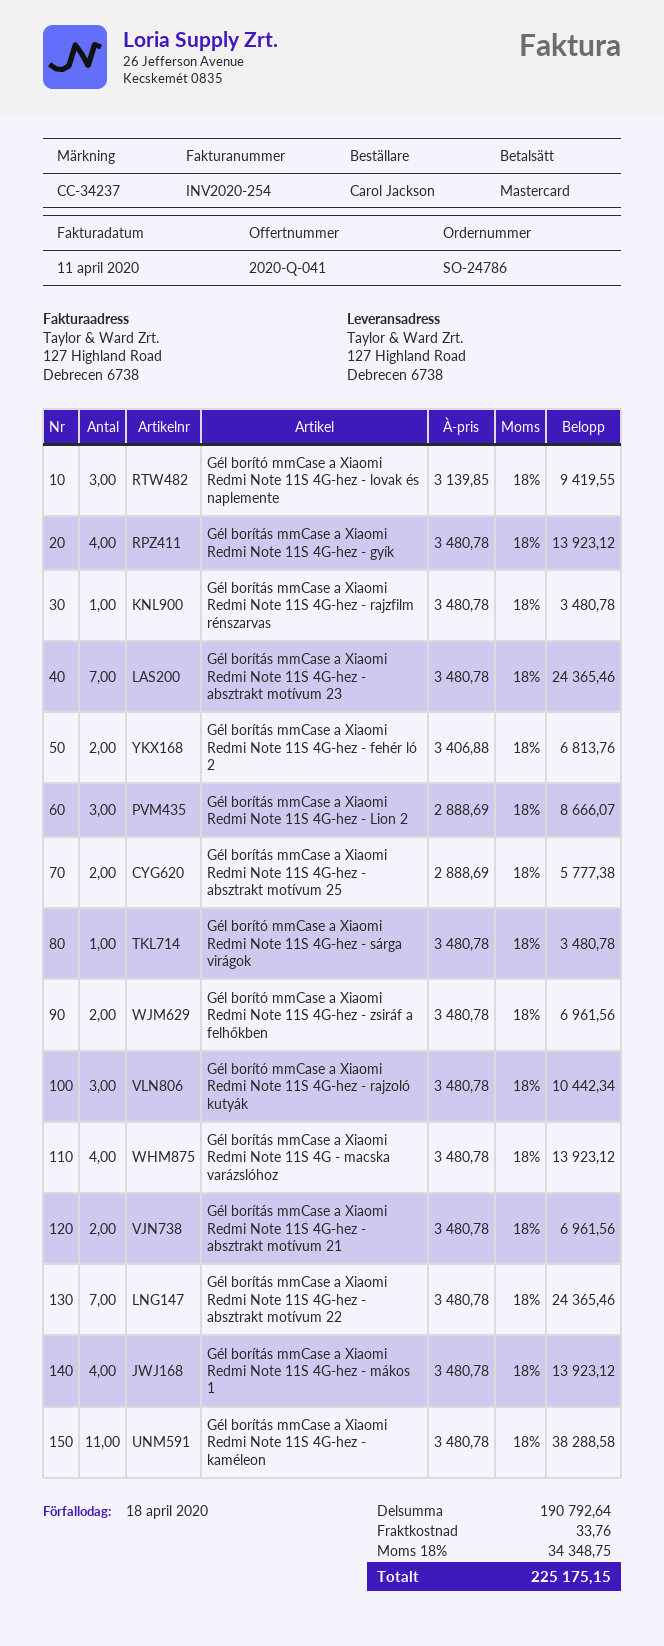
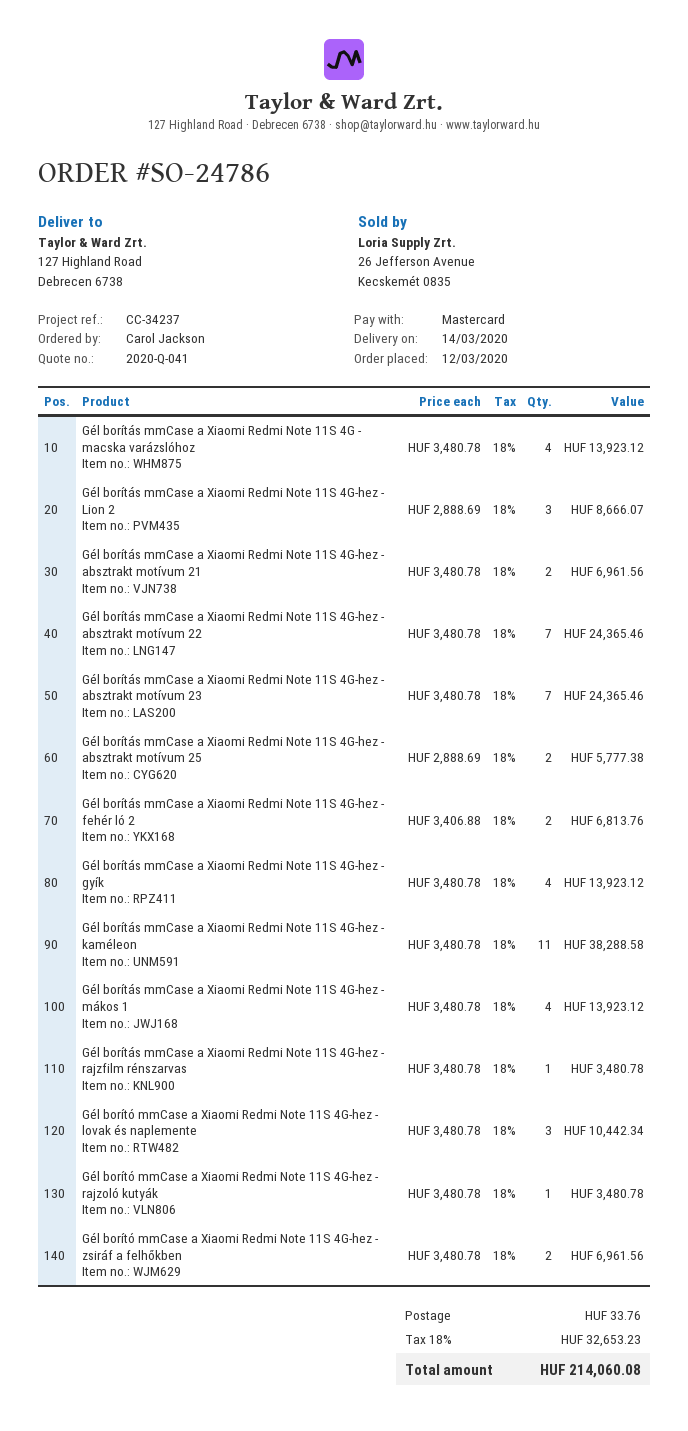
Gél borító mmCase a Xiaomi Redmi Note 11S 4G-hez - lovak és naplemente: 3 x 3139.85 = 9419.55 -> 3 x 3480.78 = 10442.34
Gél borító mmCase a Xiaomi Redmi Note 11S 4G-hez - sárga virágok: 1 x 3480.78 = 3480.78 -> none
Gél borító mmCase a Xiaomi Redmi Note 11S 4G-hez - rajzoló kutyák: 3 x 3480.78 = 10442.34 -> 1 x 3480.78 = 3480.78
tax: 18% = 34348.75 -> 18% = 32653.23
total: 225175.15 -> 214060.08

